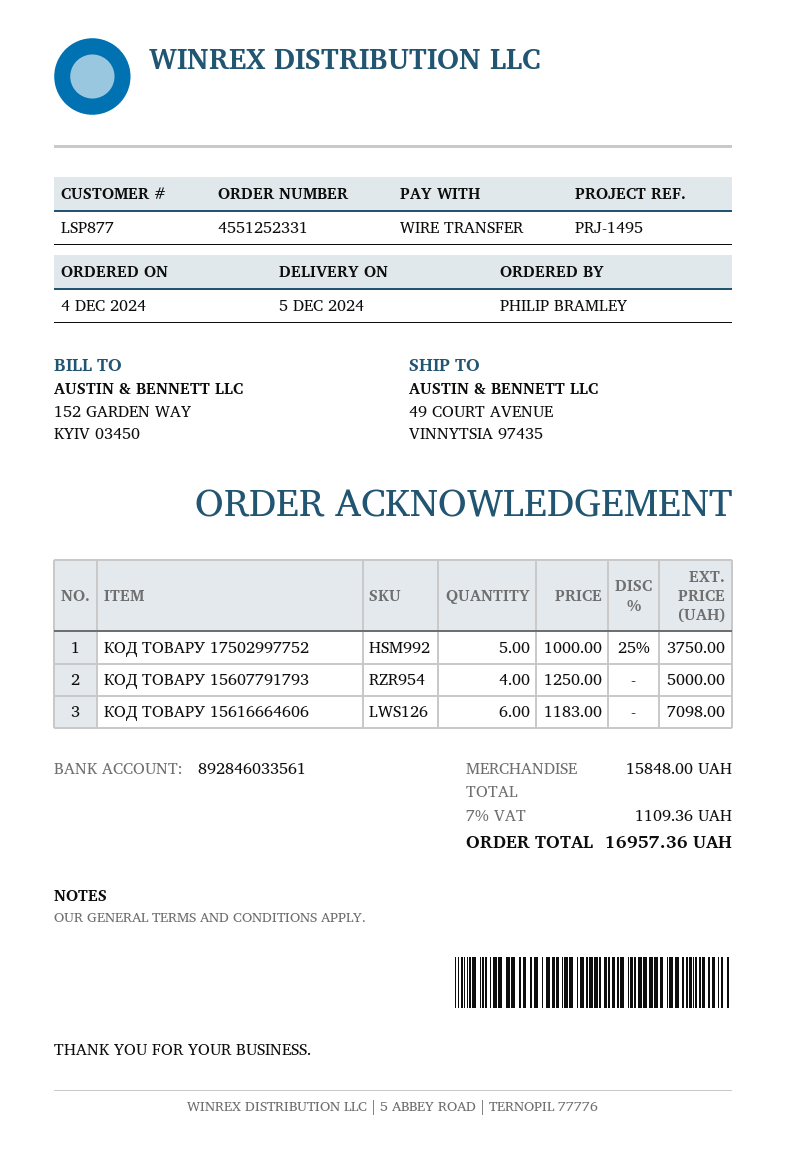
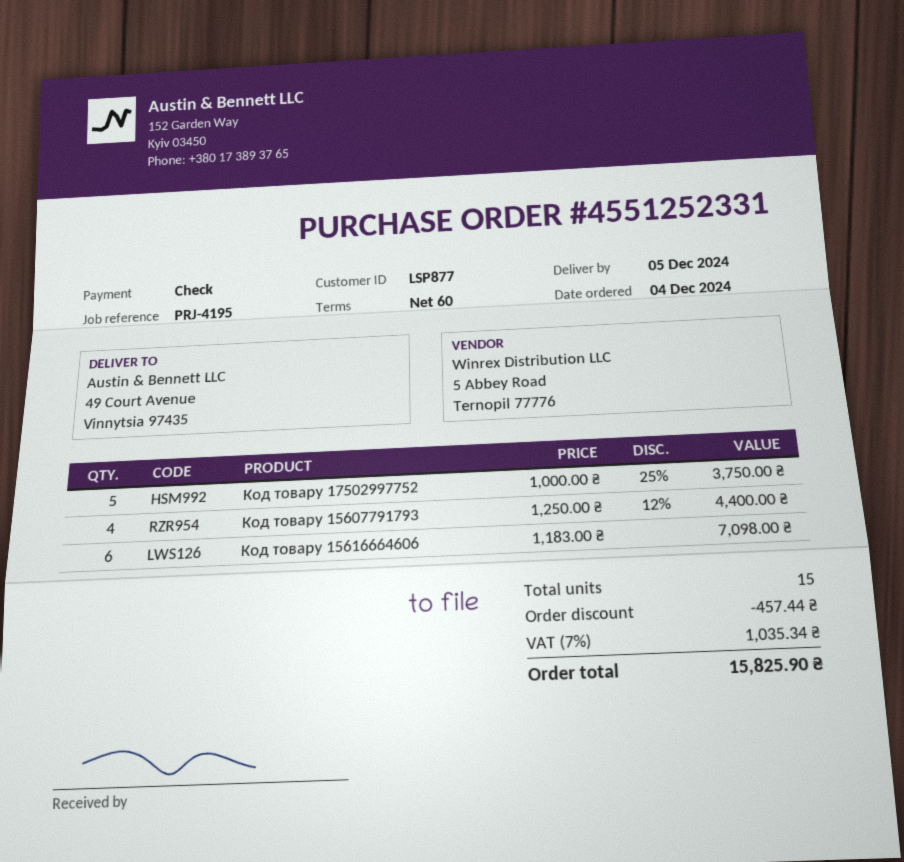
reference: PRJ-1495 -> PRJ-4195
payment method: bank transfer -> cheque
КОД ТОВАРУ 15607791793: 4 x 1250.00 = 5000.00 -> 4 x 1250.00 - 12% = 4400.00
discount: none -> 457.44
tax: 7% = 1109.36 -> 7% = 1035.34
total: 16957.36 -> 15825.90

